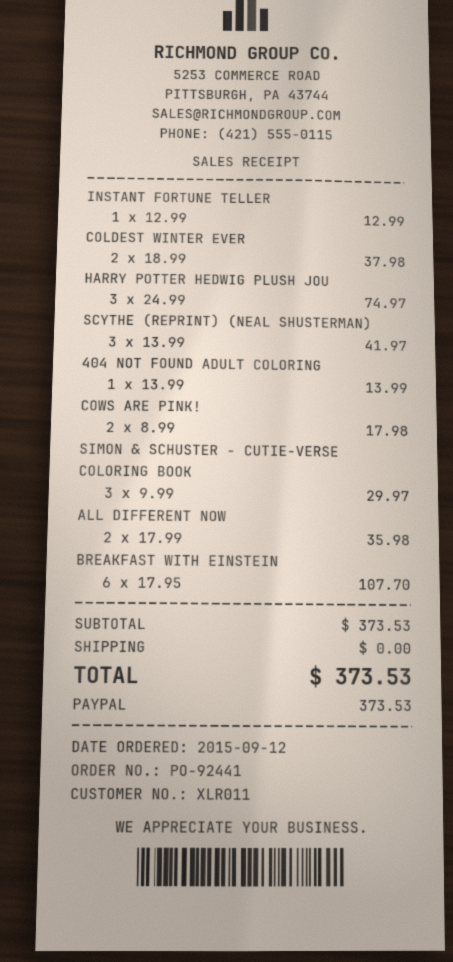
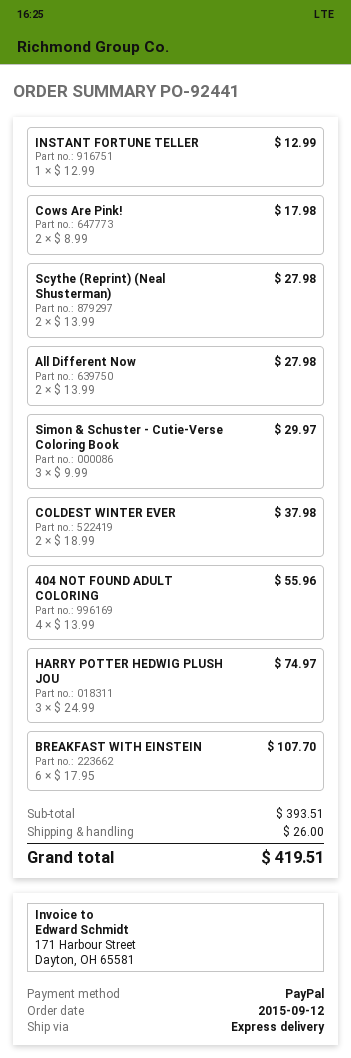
SCYTHE (REPRINT) (NEAL SHUSTERMAN): 3 x 13.99 = 41.97 -> 2 x 13.99 = 27.98
404 NOT FOUND ADULT COLORING: 1 x 13.99 = 13.99 -> 4 x 13.99 = 55.96
ALL DIFFERENT NOW: 2 x 17.99 = 35.98 -> 2 x 13.99 = 27.98
subtotal: 373.53 -> 393.51
shipping: 0.00 -> 26.00
total: 373.53 -> 419.51

